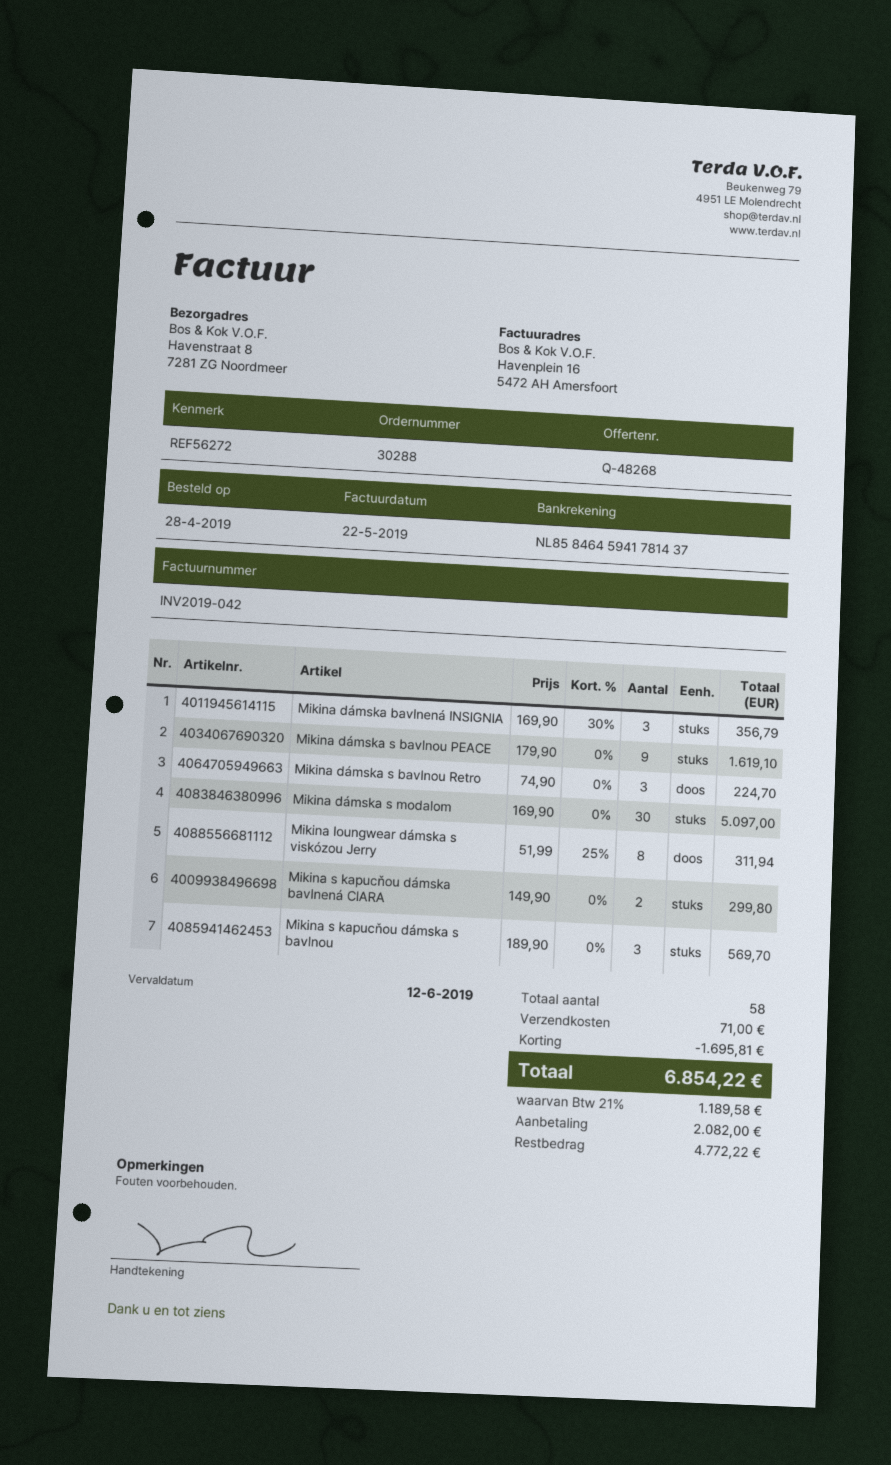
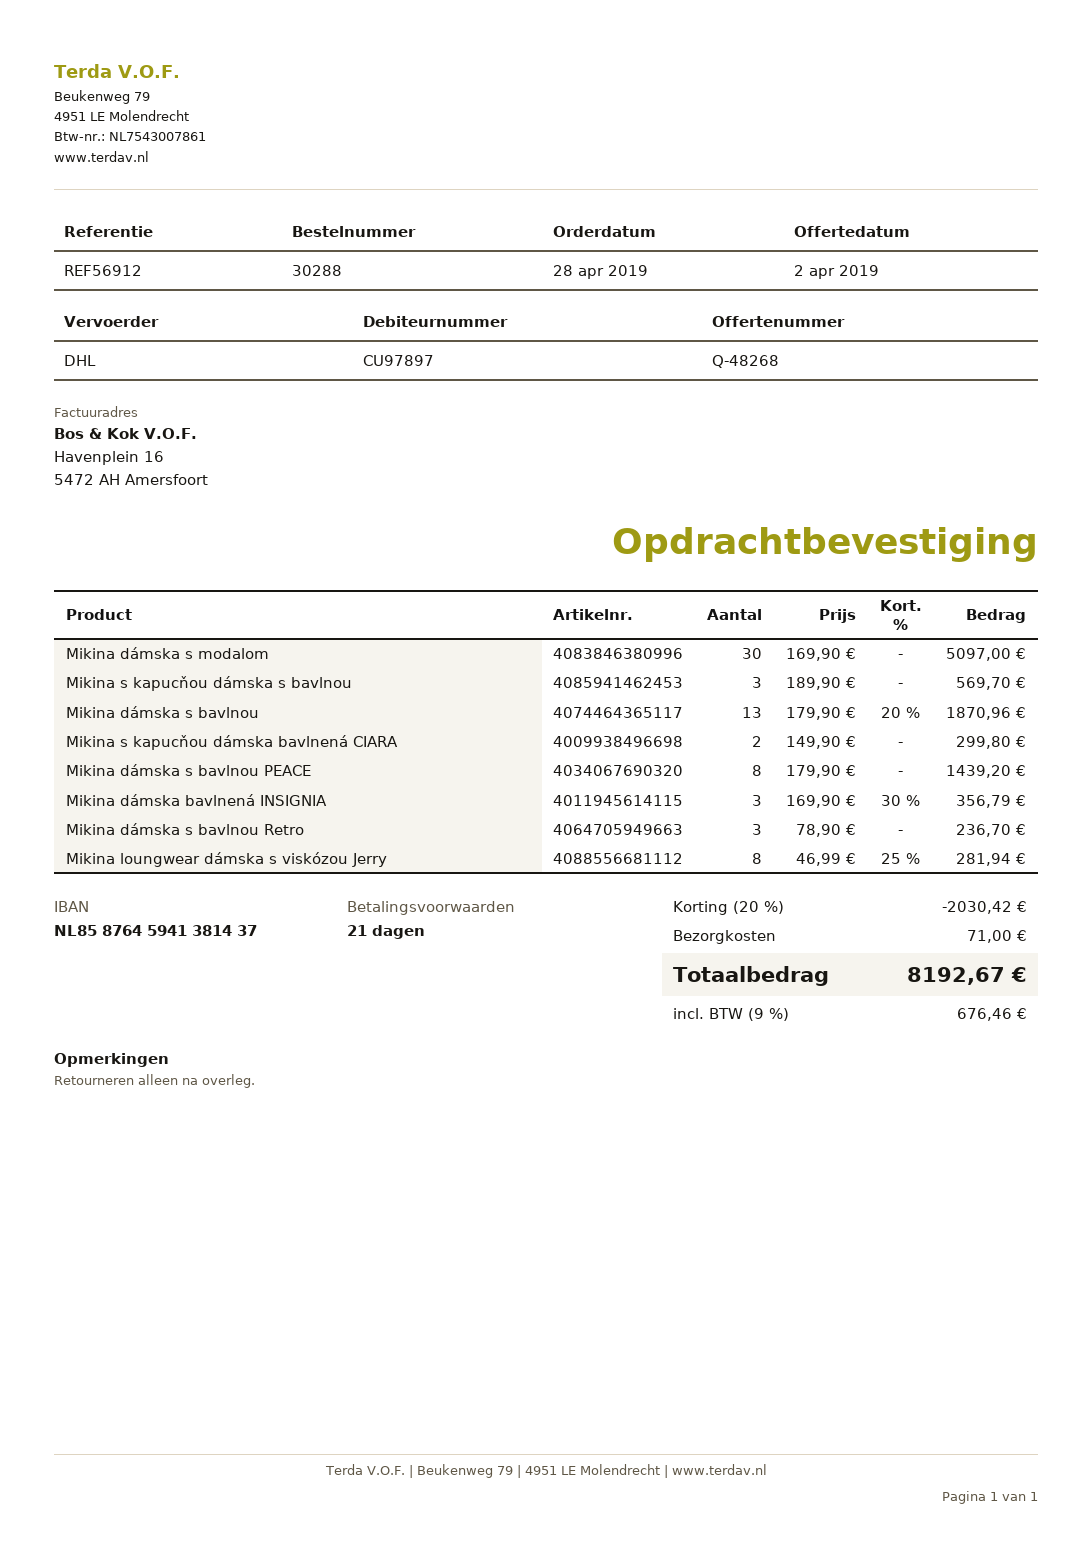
reference: REF56272 -> REF56912
bank account: NL8584645941781437 -> NL8587645941381437
Mikina dámska s bavlnou PEACE: 9 x 179.90 = 1619.10 -> 8 x 179.90 = 1439.20
Mikina dámska s bavlnou Retro: 3 x 74.90 = 224.70 -> 3 x 78.90 = 236.70
Mikina loungwear dámska s viskózou Jerry: 8 x 51.99 - 25% = 311.94 -> 8 x 46.99 - 25% = 281.94
Mikina dámska s bavlnou: none -> 13 x 179.90 - 20% = 1870.96
discount: 1695.81 -> 2030.42
tax: 21% = 1189.58 -> 9% = 676.46
total: 6854.22 -> 8192.67

